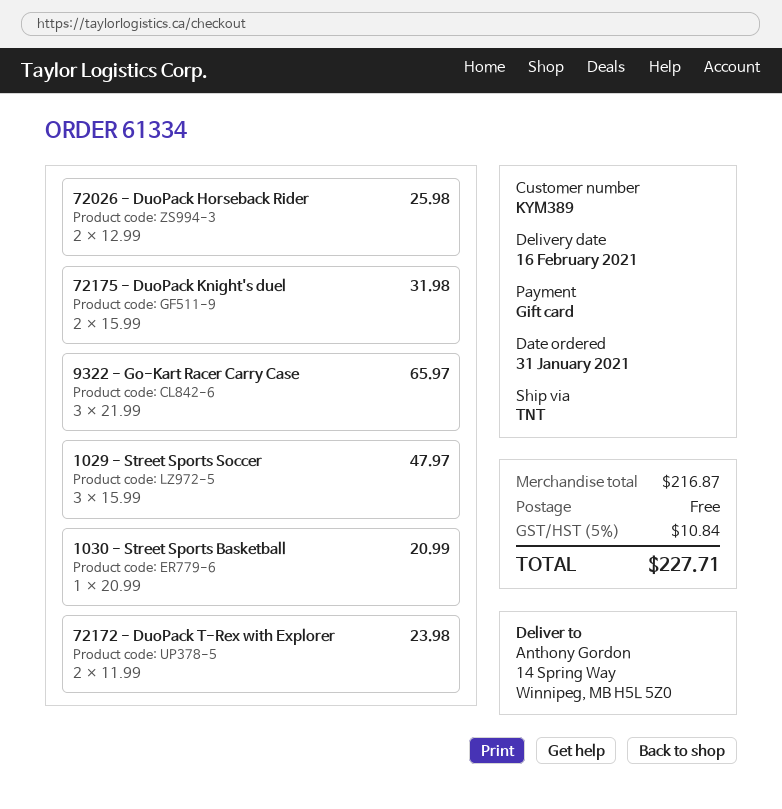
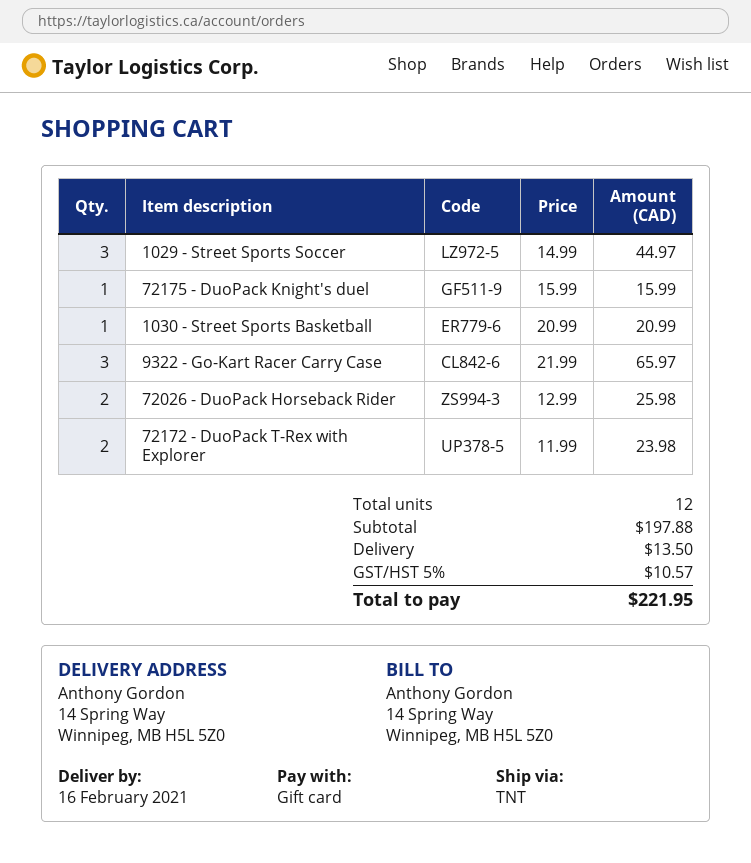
72175 - DuoPack Knight's duel: 2 x 15.99 = 31.98 -> 1 x 15.99 = 15.99
1029 - Street Sports Soccer: 3 x 15.99 = 47.97 -> 3 x 14.99 = 44.97
subtotal: 216.87 -> 197.88
shipping: 0.00 -> 13.50
tax: 5% = 10.84 -> 5% = 10.57
total: 227.71 -> 221.95

